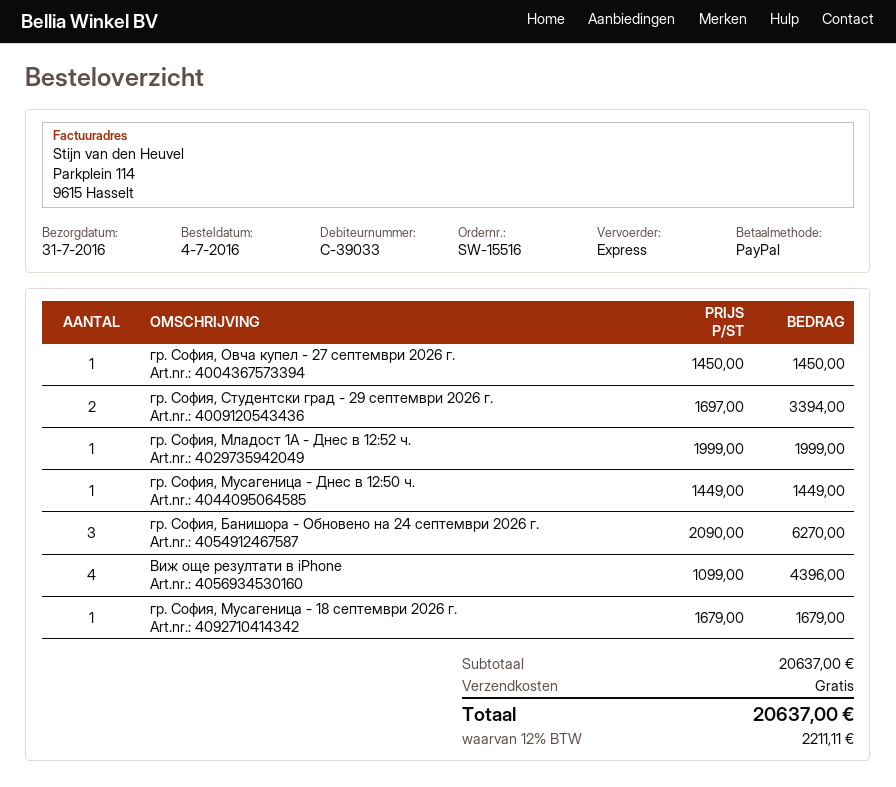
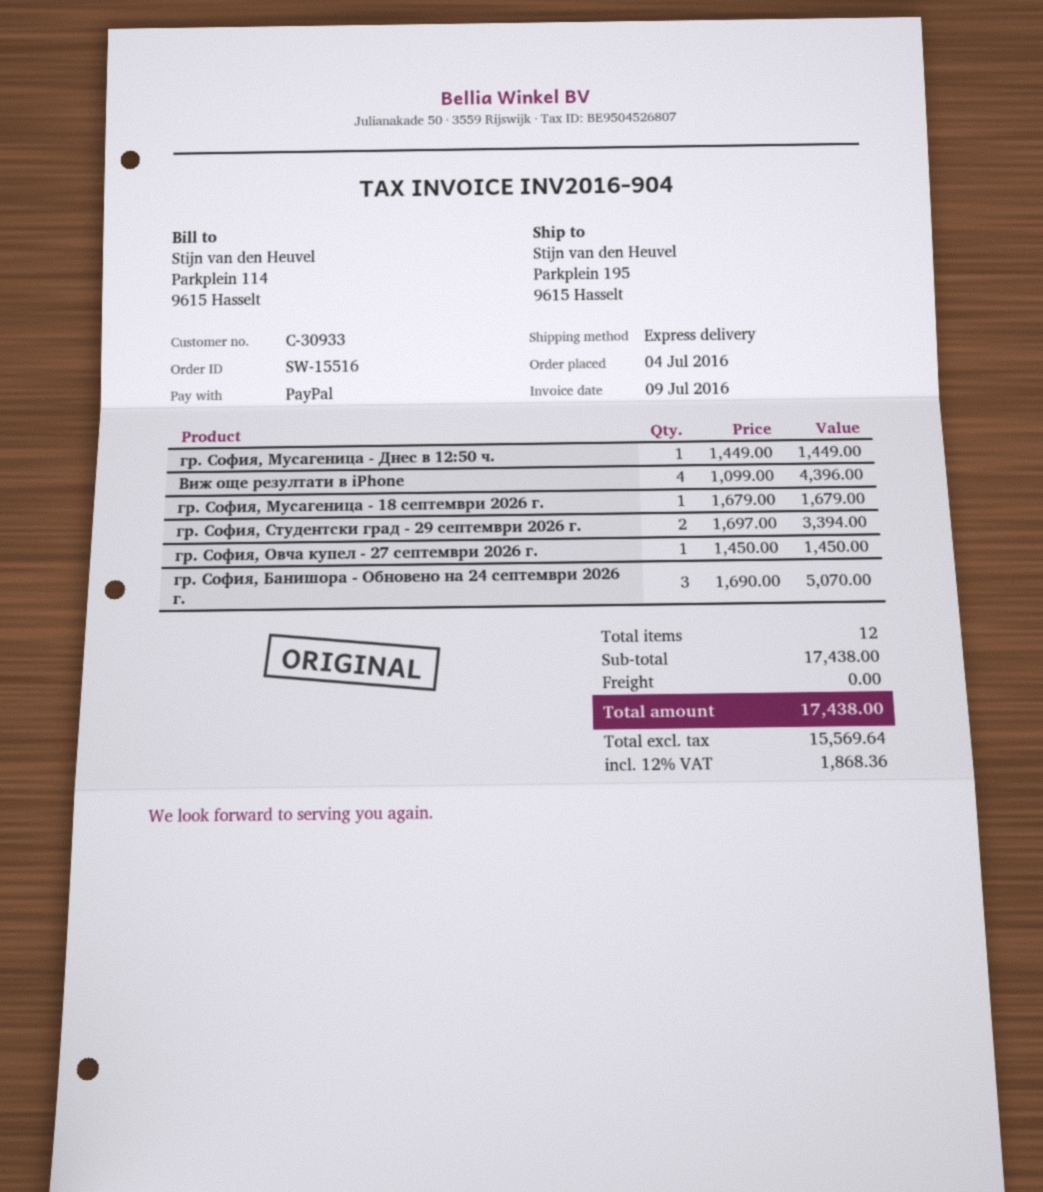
customer number: C-39033 -> C-30933
гр. София, Младост 1А - Днес в 12:52 ч.: 1 x 1999.00 = 1999.00 -> none
гр. София, Банишора - Обновено на 24 септември 2026 г.: 3 x 2090.00 = 6270.00 -> 3 x 1690.00 = 5070.00
subtotal: 20637.00 -> 17438.00
tax: 12% = 2211.11 -> 12% = 1868.36
total: 20637.00 -> 17438.00

